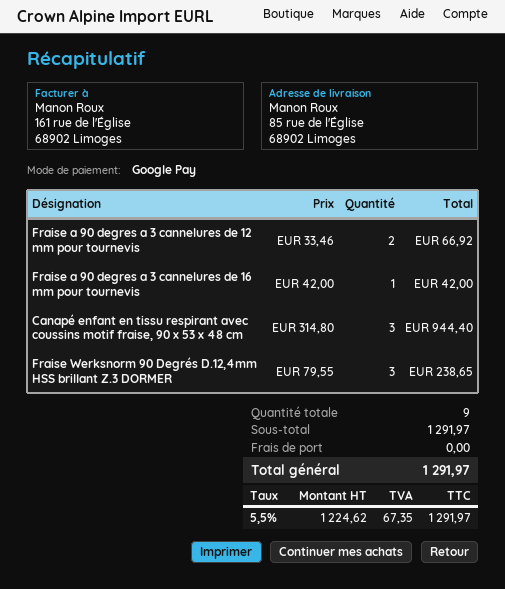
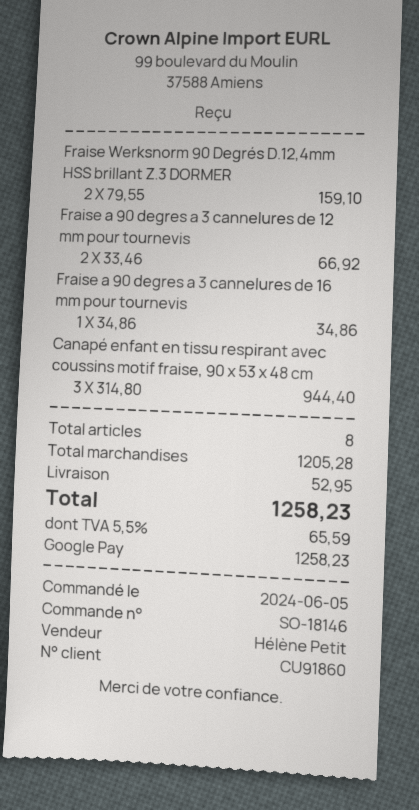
Fraise a 90 degres a 3 cannelures de 16 mm pour tournevis: 1 x 42.00 = 42.00 -> 1 x 34.86 = 34.86
Fraise Werksnorm 90 Degrés D.12,4mm HSS brillant Z.3 DORMER: 3 x 79.55 = 238.65 -> 2 x 79.55 = 159.10
total quantity: 9 -> 8
subtotal: 1291.97 -> 1205.28
shipping: 0.00 -> 52.95
tax: 5.5% = 67.35 -> 5.5% = 65.59
total: 1291.97 -> 1258.23

